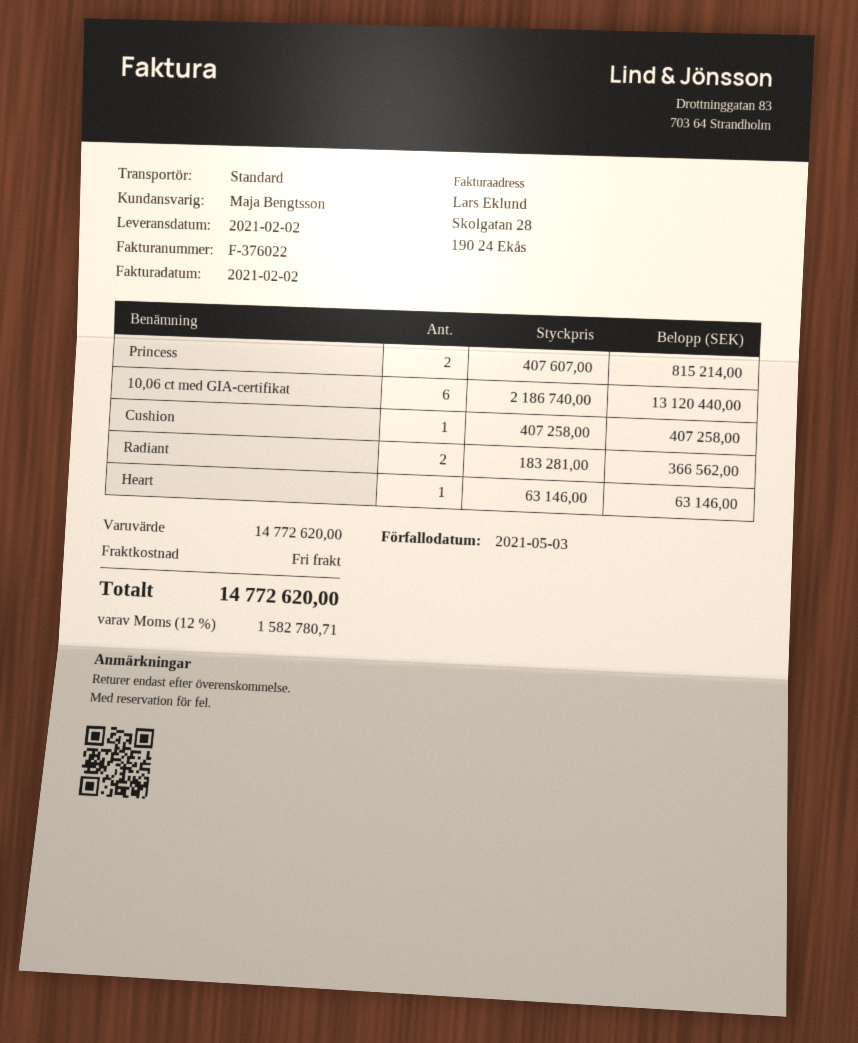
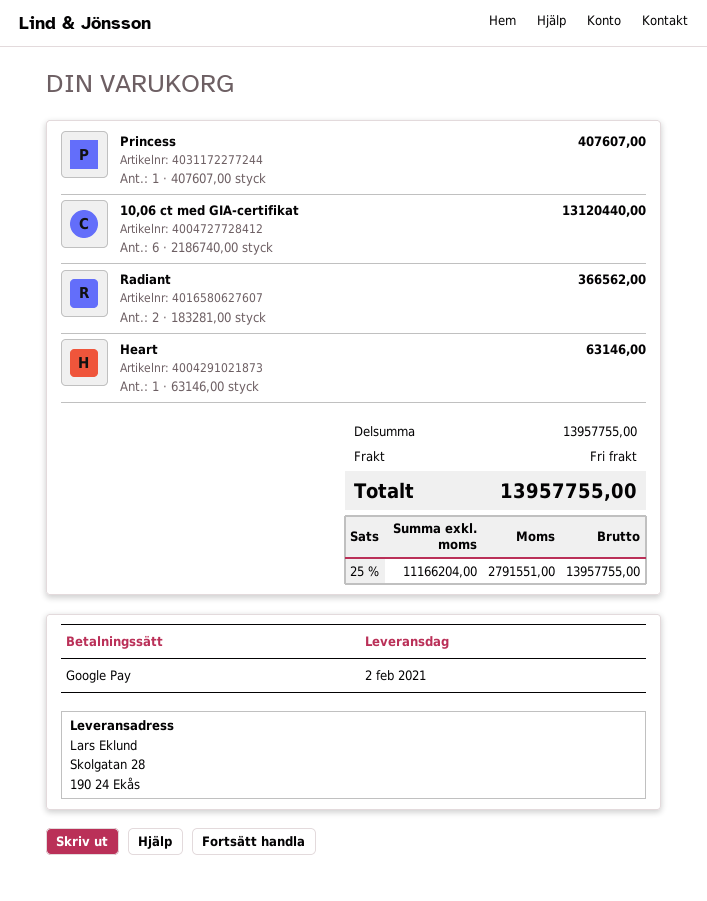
Princess: 2 x 407607.00 = 815214.00 -> 1 x 407607.00 = 407607.00
Cushion: 1 x 407258.00 = 407258.00 -> none
subtotal: 14772620.00 -> 13957755.00
tax: 12% = 1582780.71 -> 25% = 2791551.00
total: 14772620.00 -> 13957755.00

